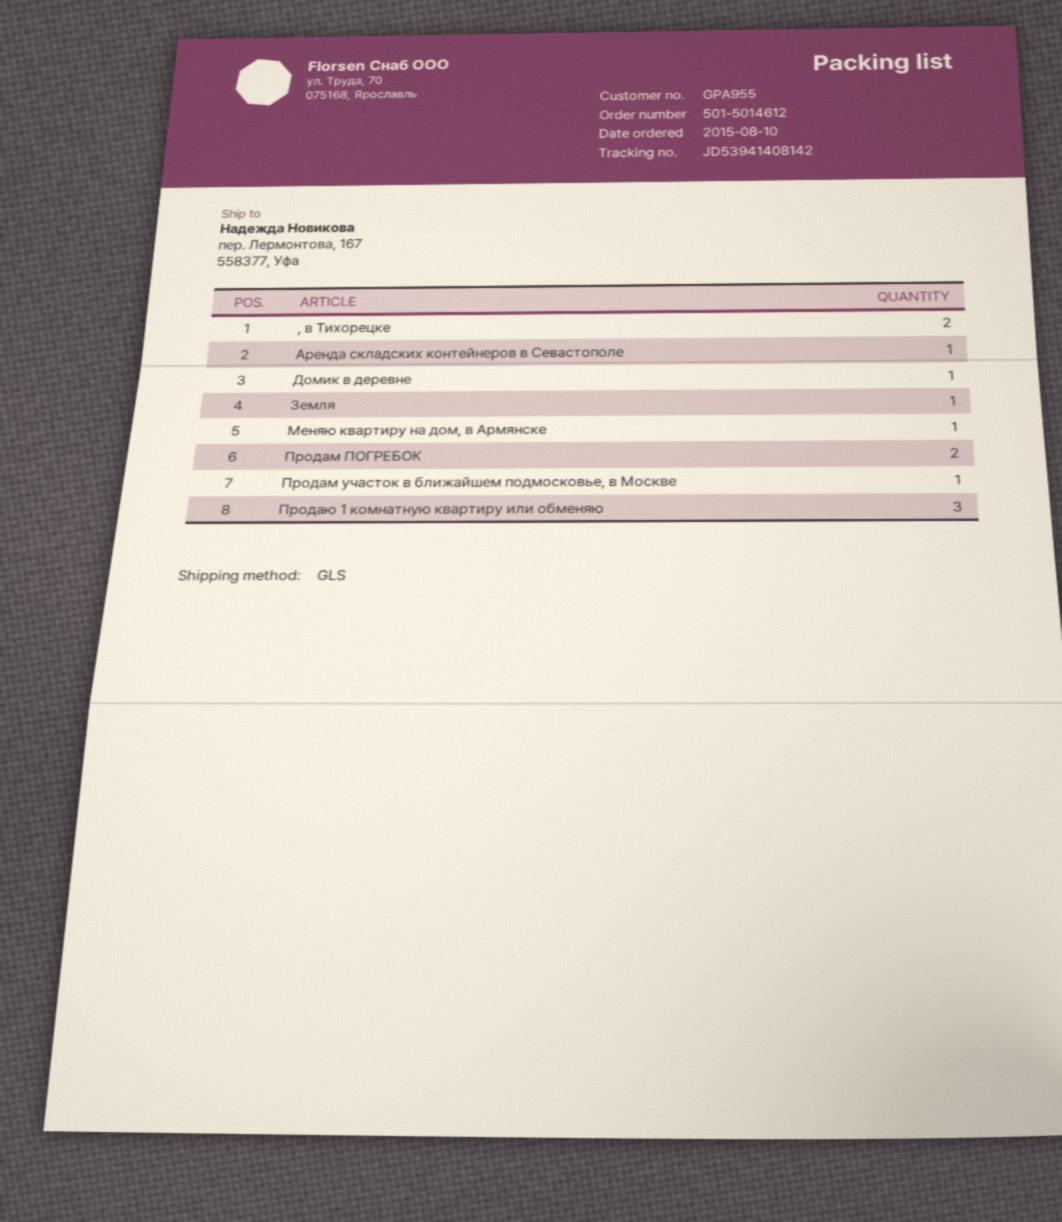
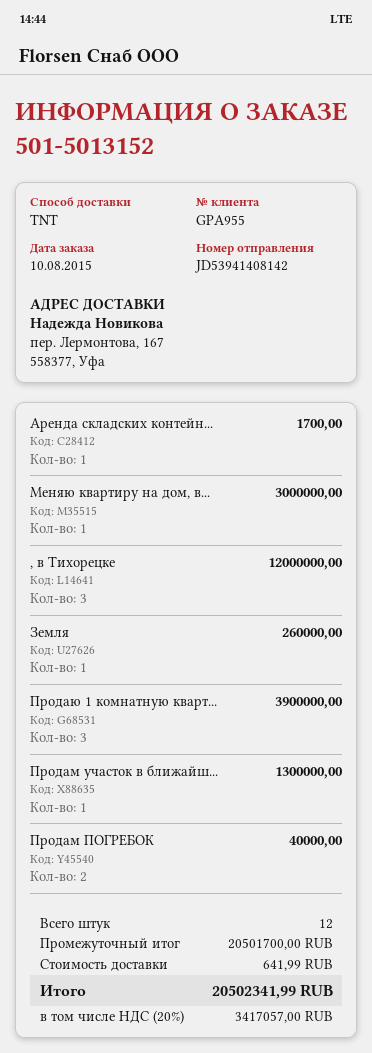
order number: 501-5014612 -> 501-5013152
shipping method: GLS -> TNT
, в Тихорецке: 2 -> 3
Домик в деревне: 1 -> none

